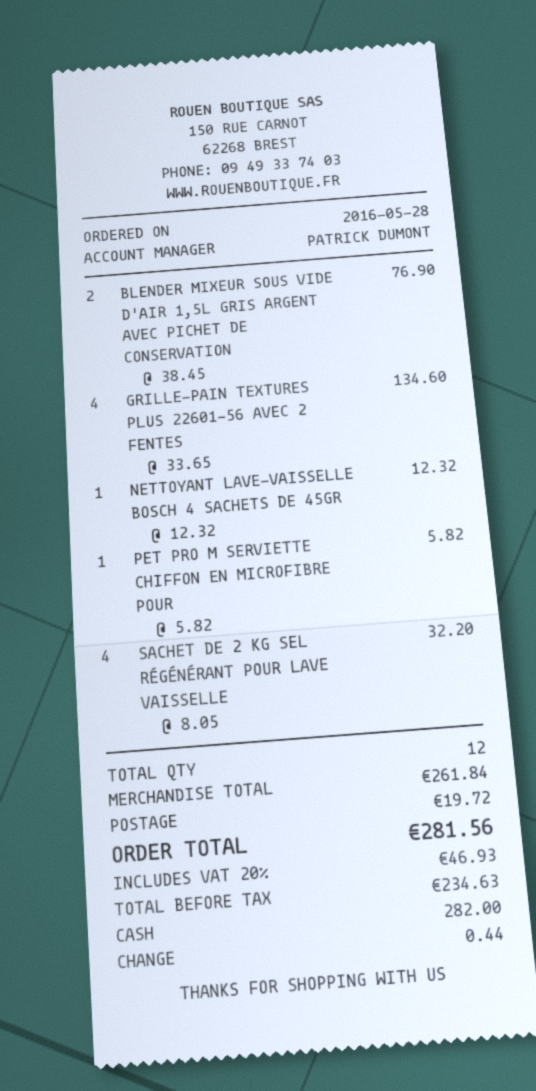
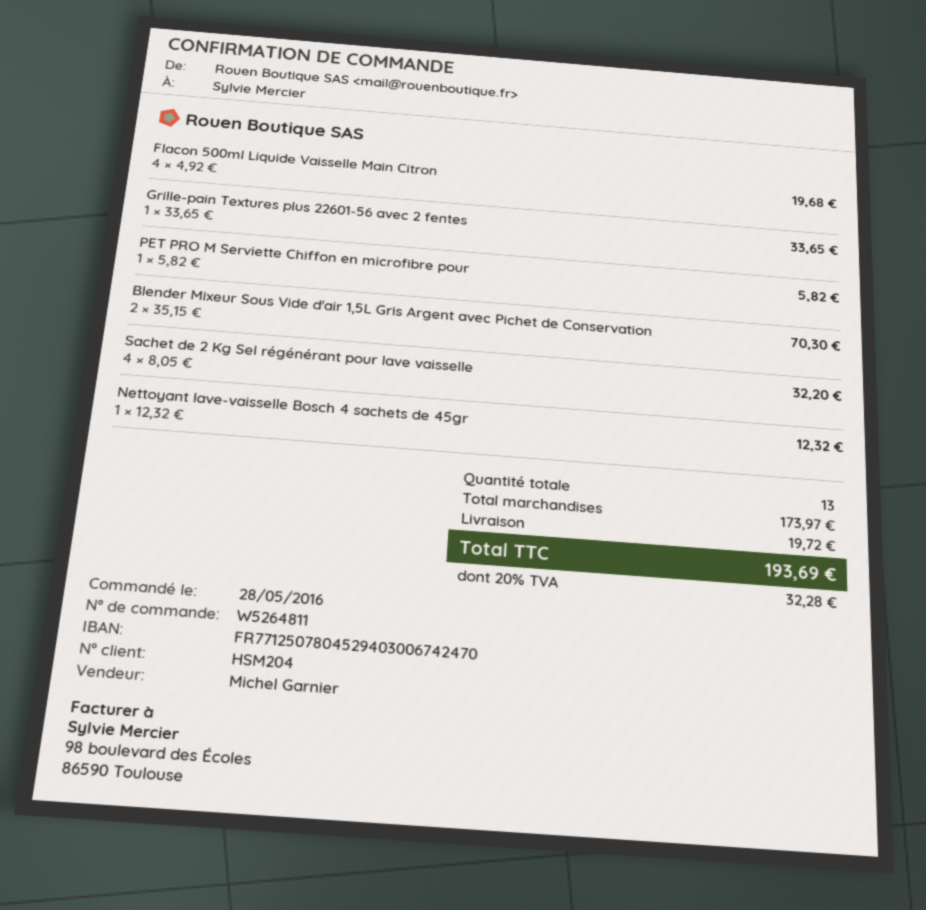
sales rep: PATRICK DUMONT -> Michel Garnier
BLENDER MIXEUR SOUS VIDE D'AIR 1,5L GRIS ARGENT AVEC PICHET DE CONSERVATION: 2 x 38.45 = 76.90 -> 2 x 35.15 = 70.30
GRILLE-PAIN TEXTURES PLUS 22601-56 AVEC 2 FENTES: 4 x 33.65 = 134.60 -> 1 x 33.65 = 33.65
Flacon 500ml Liquide Vaisselle Main Citron: none -> 4 x 4.92 = 19.68
total quantity: 12 -> 13
subtotal: 261.84 -> 173.97
tax: 20% = 46.93 -> 20% = 32.28
total: 281.56 -> 193.69

